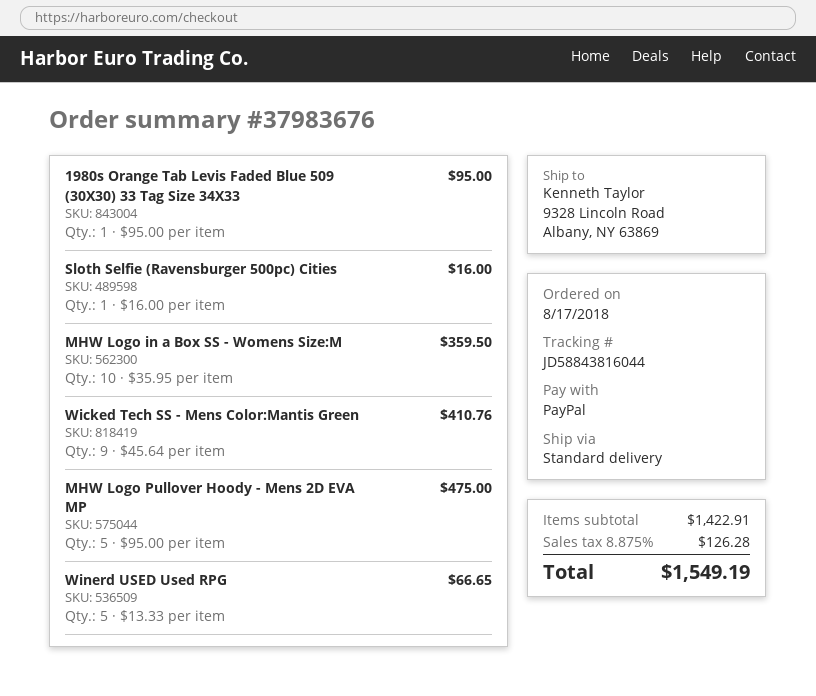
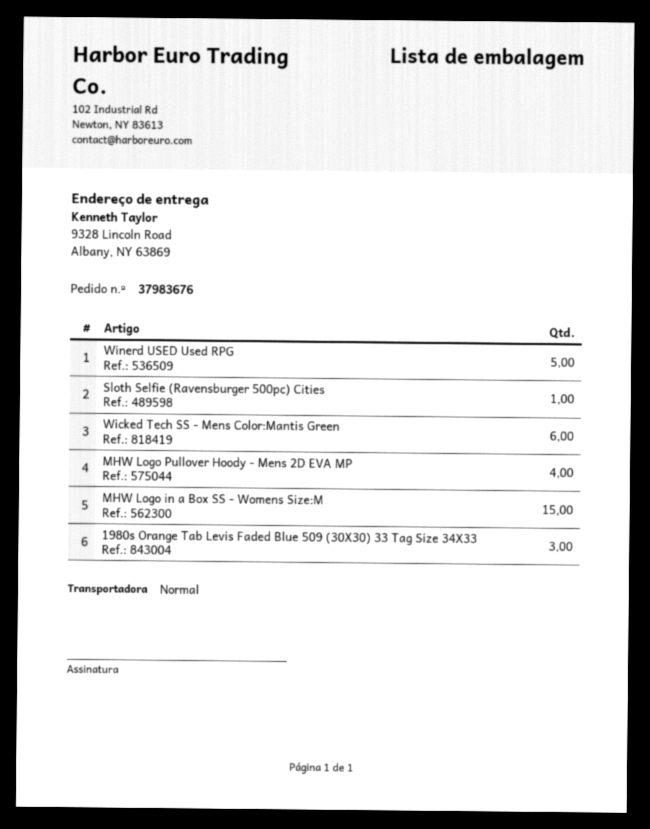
1980s Orange Tab Levis Faded Blue 509 (30X30) 33 Tag Size 34X33: 1 -> 3
MHW Logo in a Box SS - Womens Size:M: 10 -> 15
Wicked Tech SS - Mens Color:Mantis Green: 9 -> 6
MHW Logo Pullover Hoody - Mens 2D EVA MP: 5 -> 4

